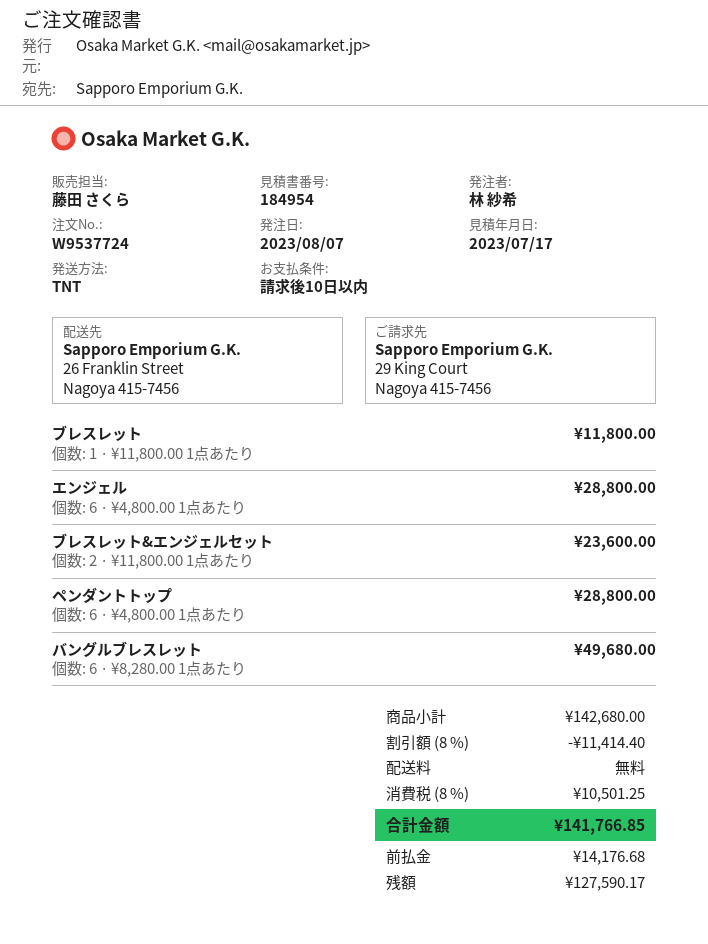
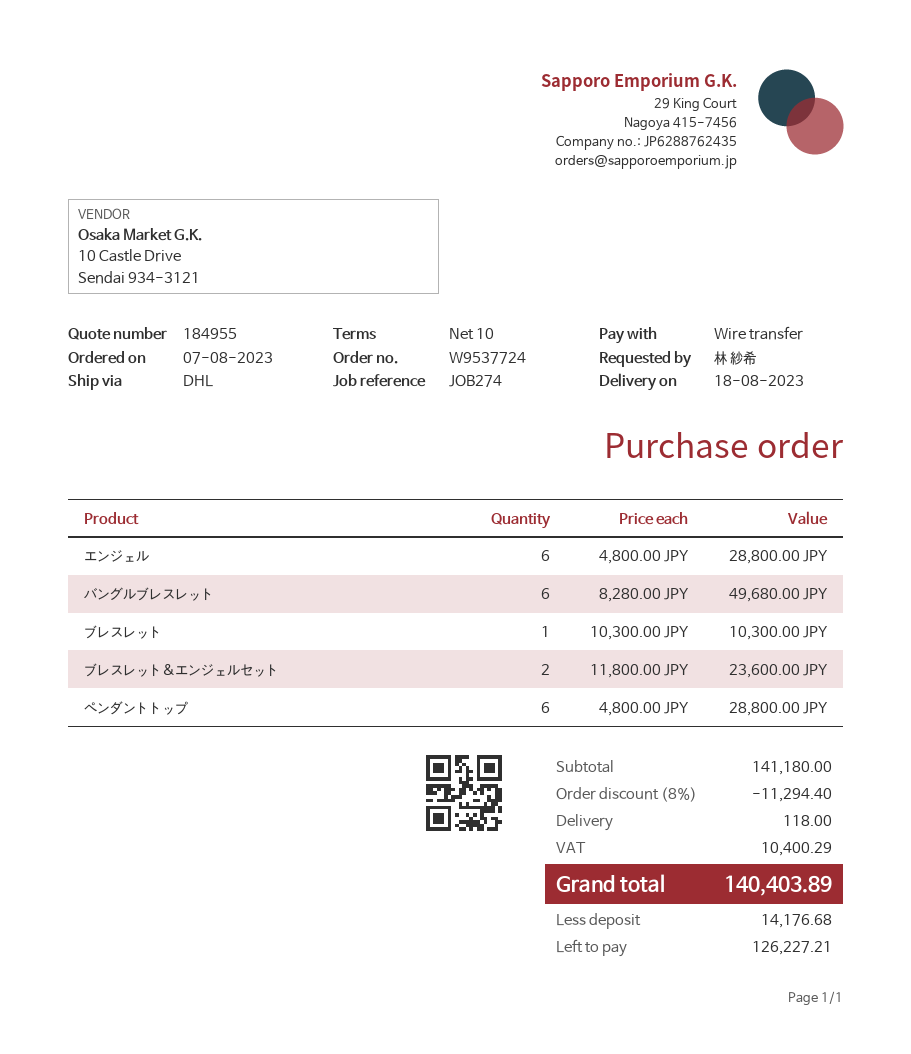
quote number: 184954 -> 184955
shipping method: TNT -> DHL
ブレスレット: 1 x 11800.00 = 11800.00 -> 1 x 10300.00 = 10300.00
subtotal: 142680.00 -> 141180.00
discount: 8% = 11414.40 -> 8% = 11294.40
shipping: 0.00 -> 118.00
tax: 10501.25 -> 10400.29
total: 141766.85 -> 140403.89
balance: 127590.17 -> 126227.21

